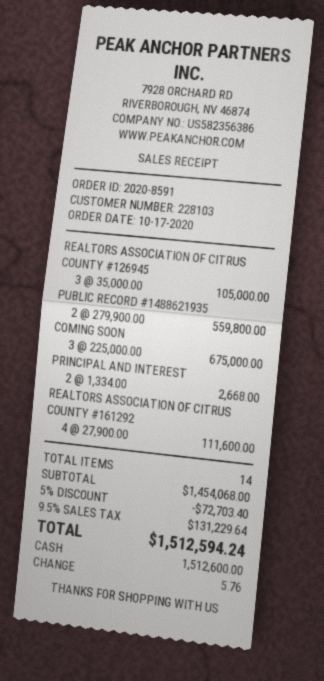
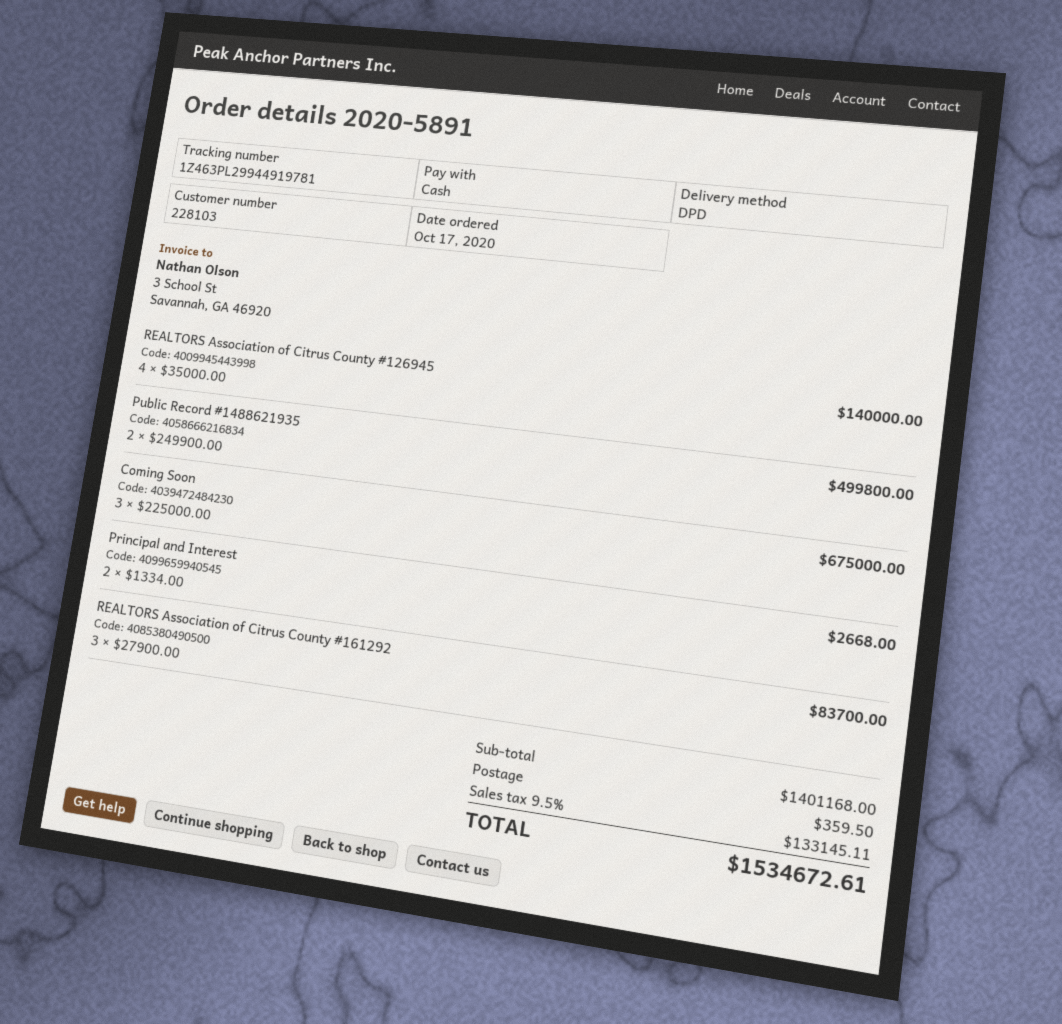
order number: 2020-8591 -> 2020-5891
REALTORS ASSOCIATION OF CITRUS COUNTY #126945: 3 x 35000.00 = 105000.00 -> 4 x 35000.00 = 140000.00
PUBLIC RECORD #1488621935: 2 x 279900.00 = 559800.00 -> 2 x 249900.00 = 499800.00
REALTORS ASSOCIATION OF CITRUS COUNTY #161292: 4 x 27900.00 = 111600.00 -> 3 x 27900.00 = 83700.00
subtotal: 1454068.00 -> 1401168.00
discount: 5% = 72703.40 -> none
shipping: none -> 359.50
tax: 9.5% = 131229.64 -> 9.5% = 133145.11
total: 1512594.24 -> 1534672.61

